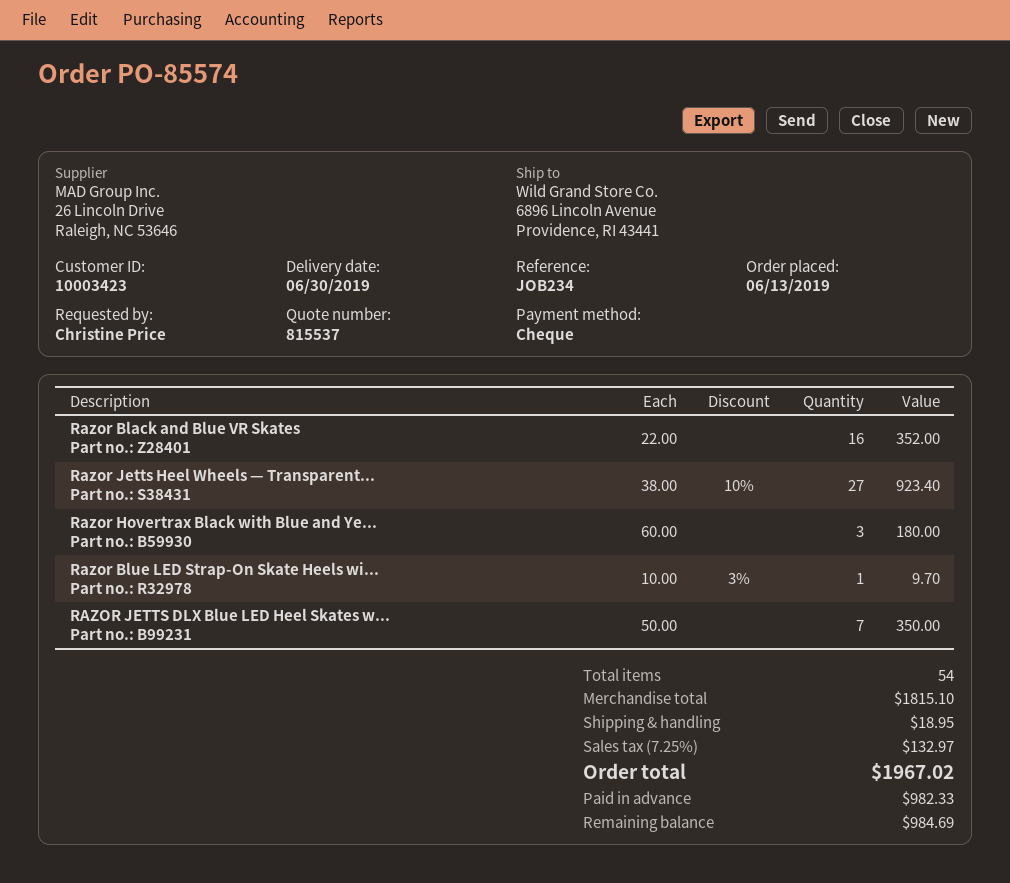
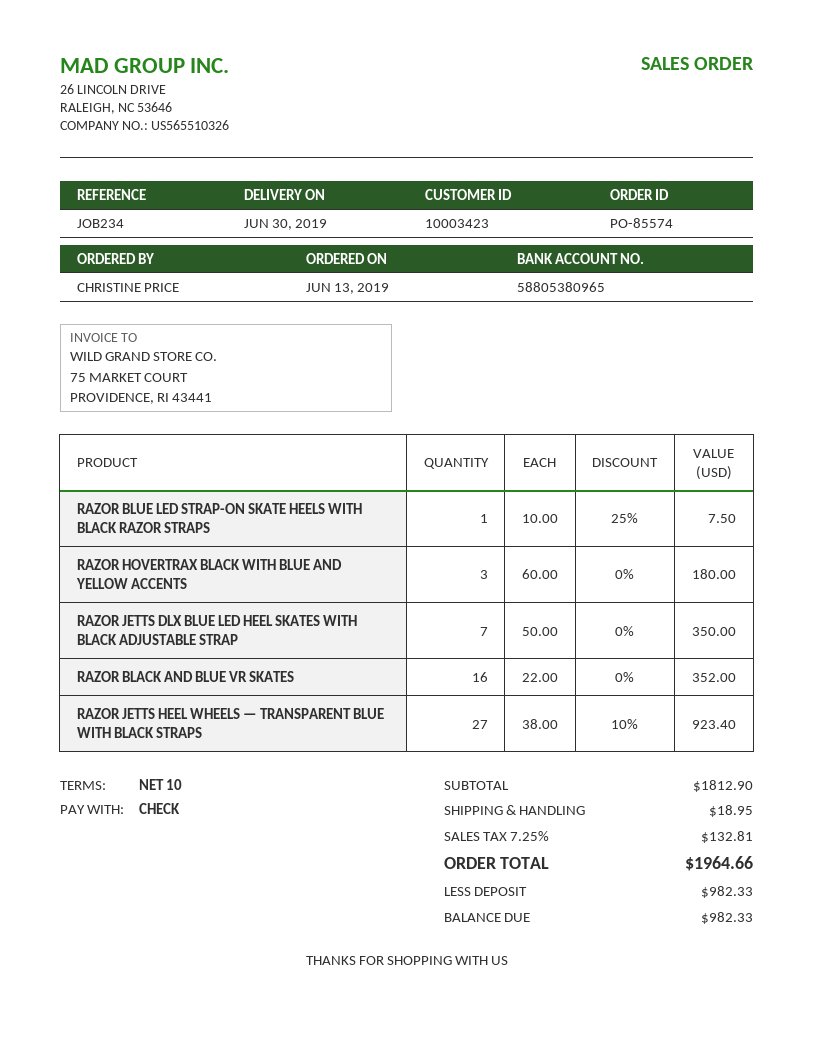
Razor Blue LED Strap-On Skate Heels wi...: 1 x 10.00 - 3% = 9.70 -> 1 x 10.00 - 25% = 7.50
subtotal: 1815.10 -> 1812.90
tax: 7.25% = 132.97 -> 7.25% = 132.81
total: 1967.02 -> 1964.66
balance: 984.69 -> 982.33

